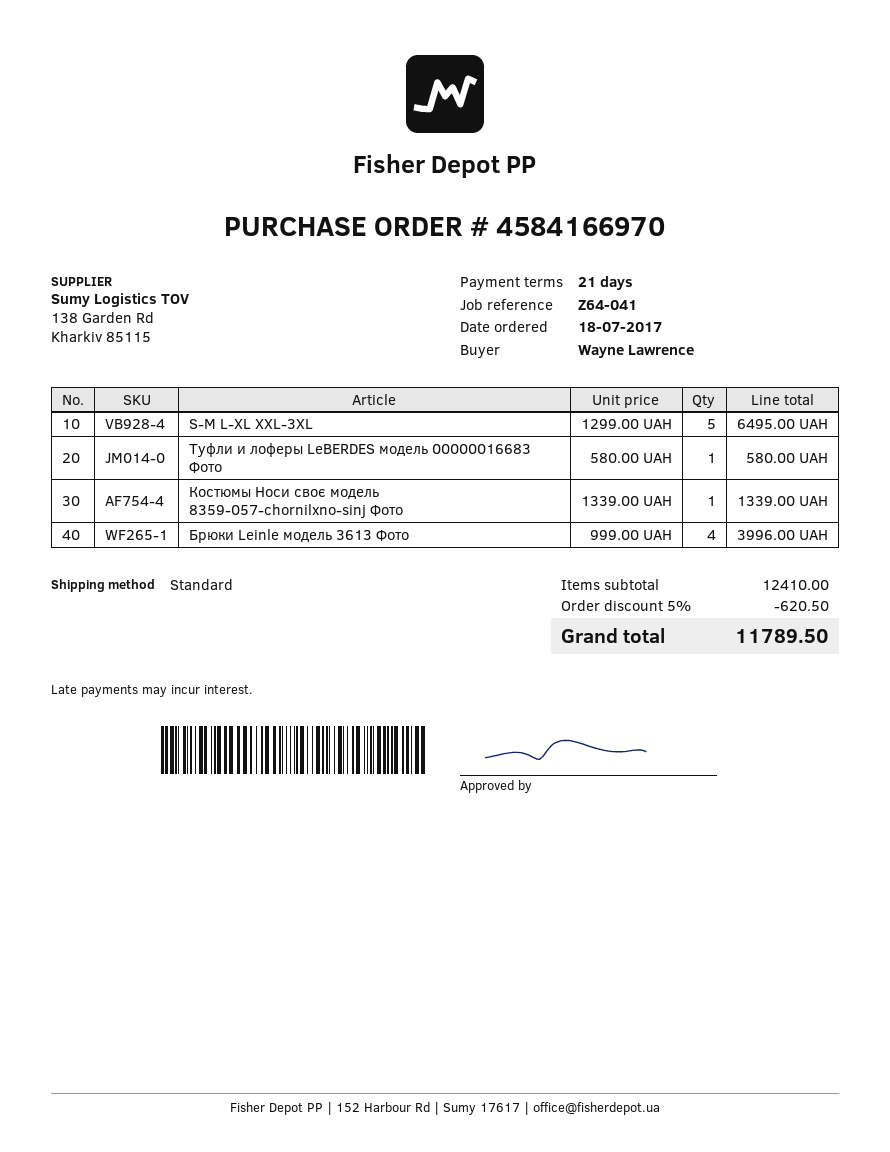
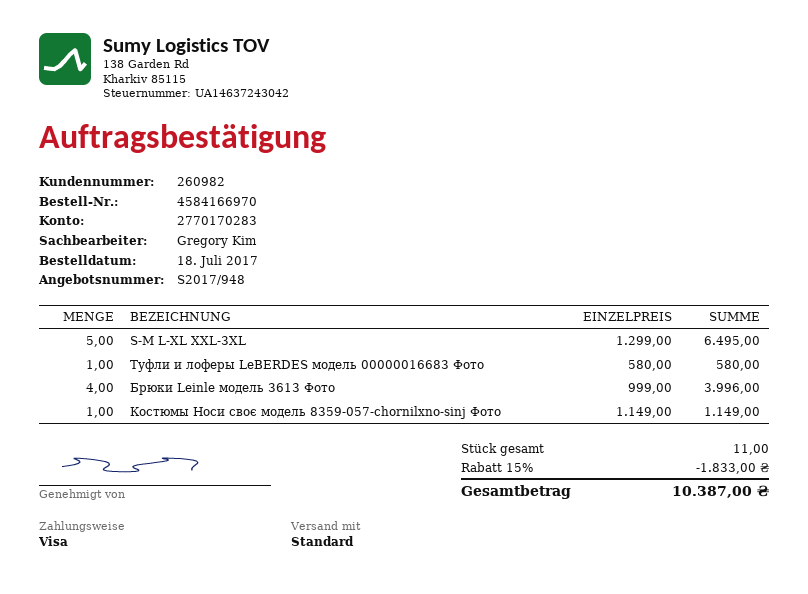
Костюмы Носи своє модель 8359-057-chornilxno-sinj Фото: 1 x 1339.00 = 1339.00 -> 1 x 1149.00 = 1149.00
discount: 5% = 620.50 -> 15% = 1833.00
total: 11789.50 -> 10387.00

